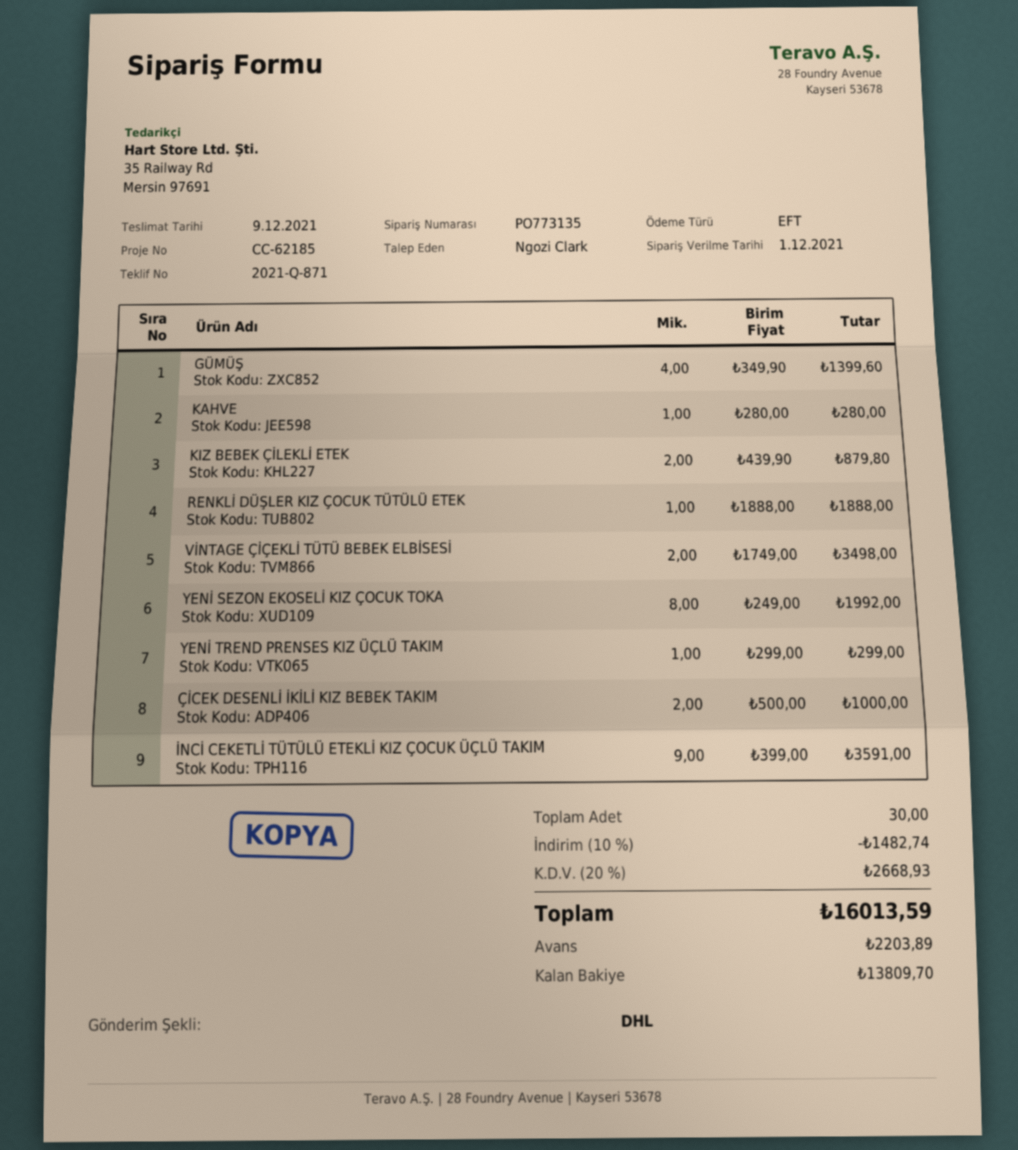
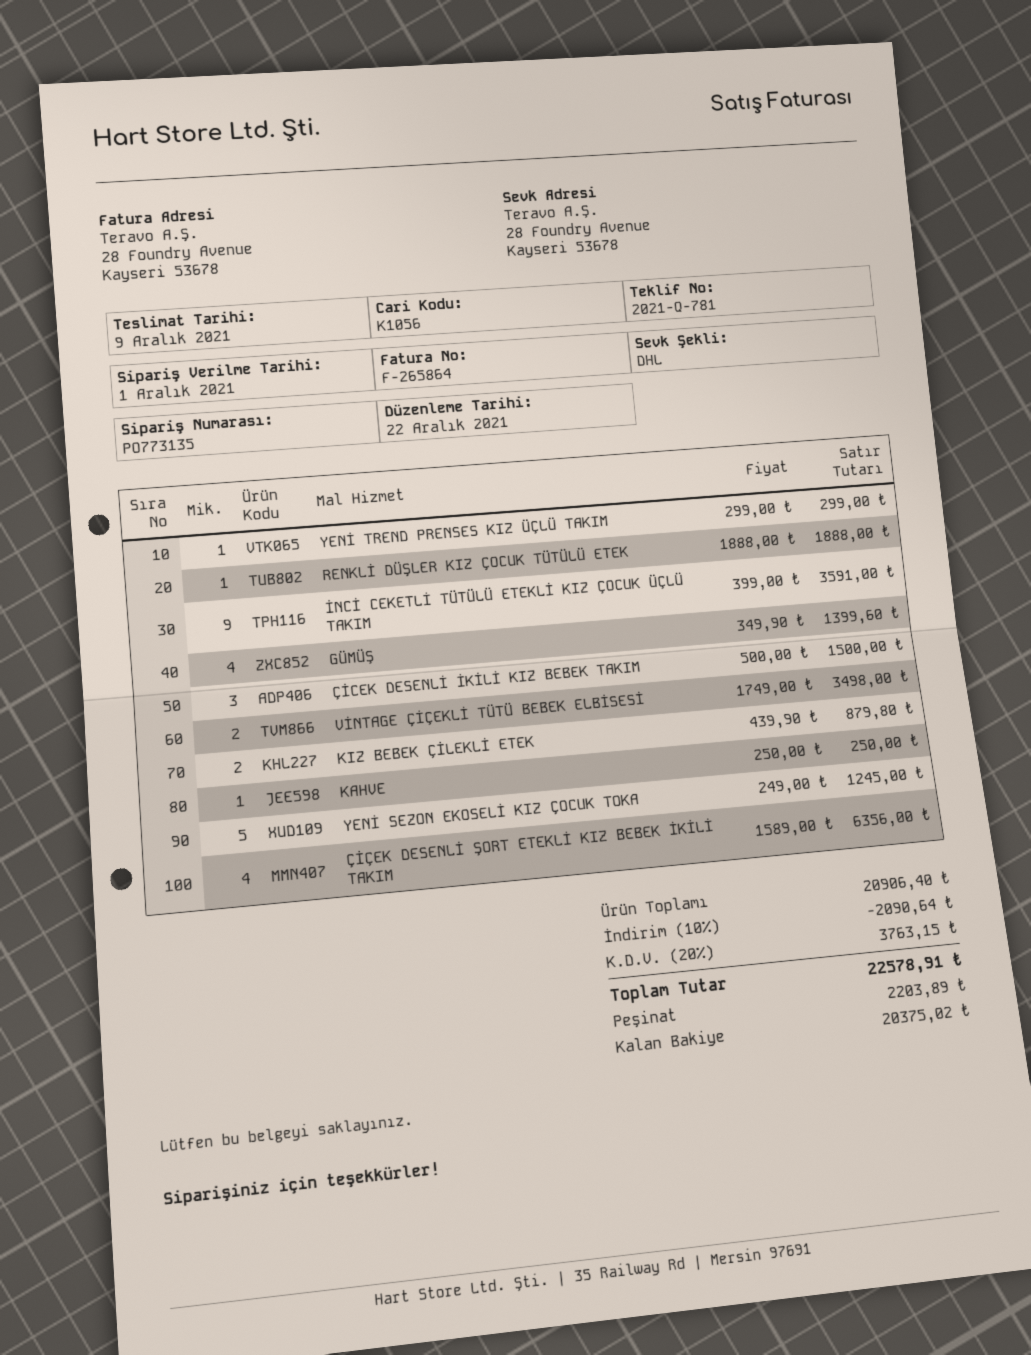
quote number: 2021-Q-871 -> 2021-Q-781
KAHVE: 1 x 280.00 = 280.00 -> 1 x 250.00 = 250.00
YENİ SEZON EKOSELİ KIZ ÇOCUK TOKA: 8 x 249.00 = 1992.00 -> 5 x 249.00 = 1245.00
ÇİCEK DESENLİ İKİLİ KIZ BEBEK TAKIM: 2 x 500.00 = 1000.00 -> 3 x 500.00 = 1500.00
ÇİÇEK DESENLİ ŞORT ETEKLİ KIZ BEBEK İKİLİ TAKIM: none -> 4 x 1589.00 = 6356.00
discount: 10% = 1482.74 -> 10% = 2090.64
tax: 20% = 2668.93 -> 20% = 3763.15
total: 16013.59 -> 22578.91
balance: 13809.70 -> 20375.02

